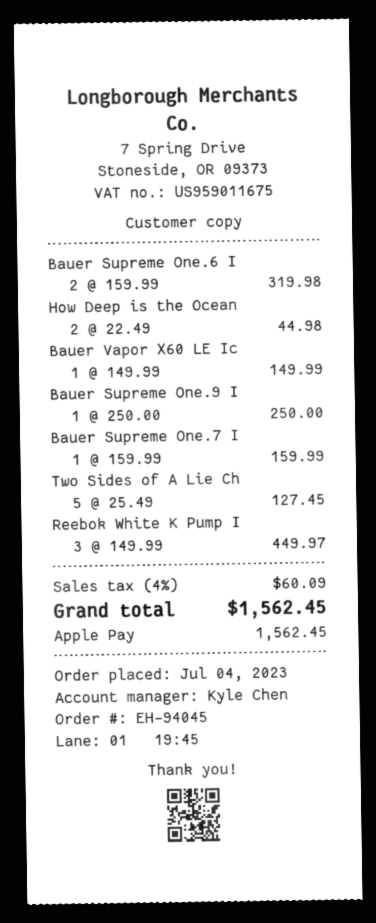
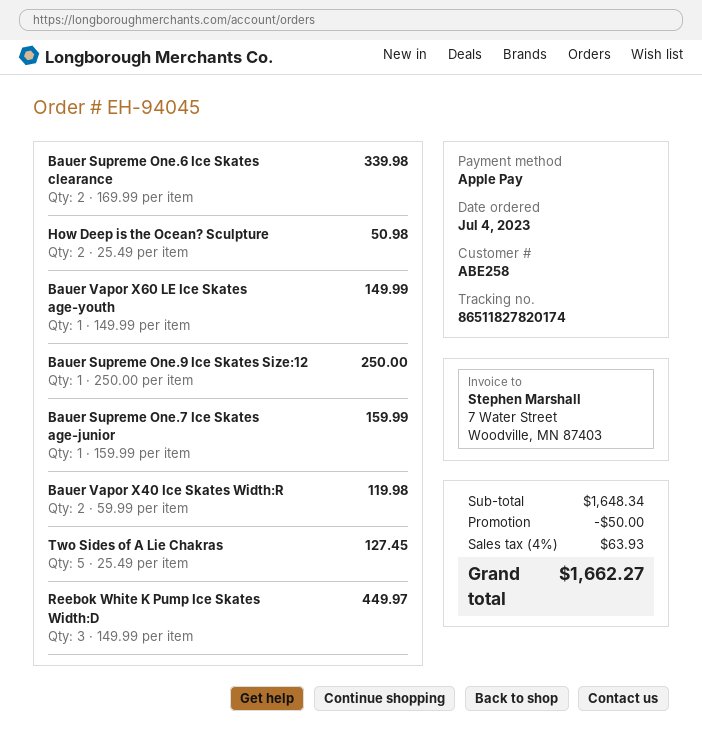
Bauer Supreme One.6 I: 2 x 159.99 = 319.98 -> 2 x 169.99 = 339.98
How Deep is the Ocean: 2 x 22.49 = 44.98 -> 2 x 25.49 = 50.98
Bauer Vapor X40 Ice Skates Width:R: none -> 2 x 59.99 = 119.98
discount: none -> 50.00
tax: 4% = 60.09 -> 4% = 63.93
total: 1562.45 -> 1662.27

